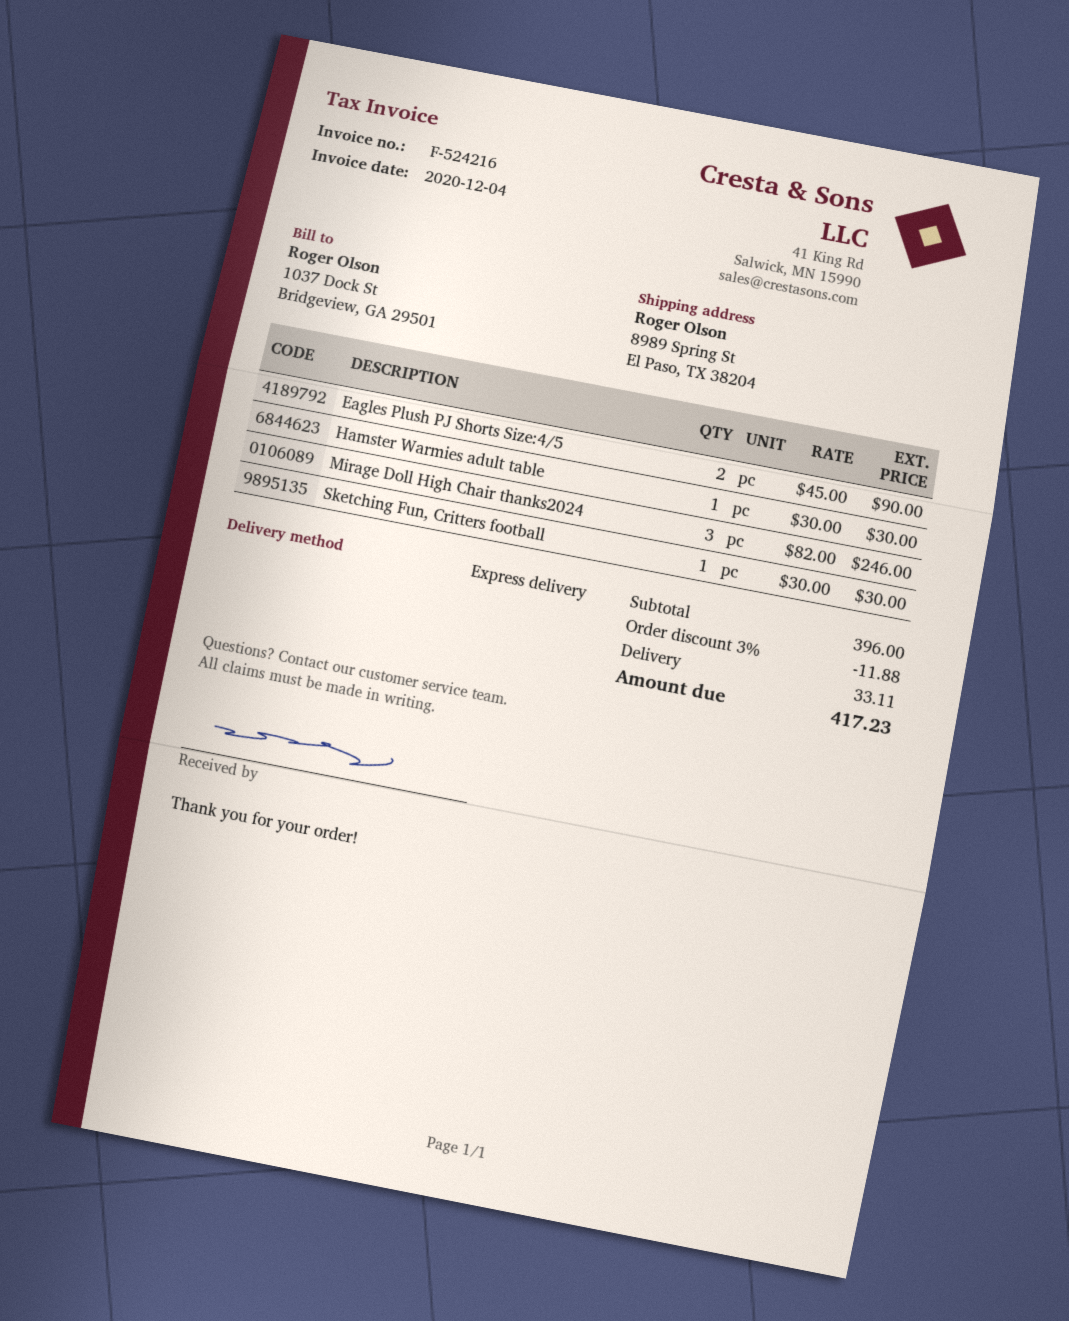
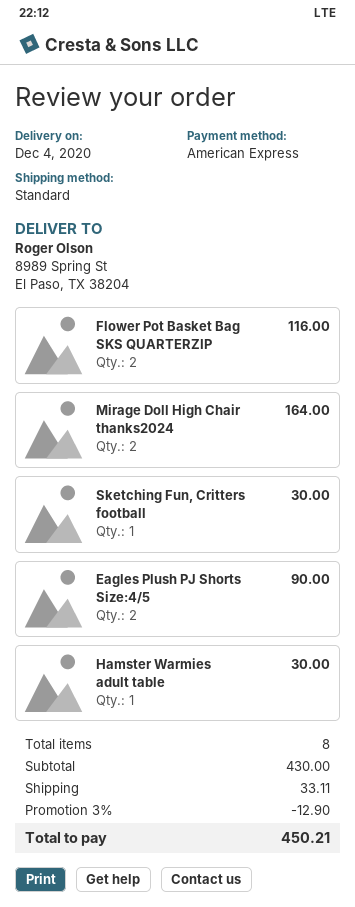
shipping method: express -> standard
Mirage Doll High Chair thanks2024: 3 for 246.00 -> 2 for 164.00
Flower Pot Basket Bag SKS QUARTERZIP: none -> 2 for 116.00
subtotal: 396.00 -> 430.00
discount: 3% = 11.88 -> 3% = 12.90
total: 417.23 -> 450.21

